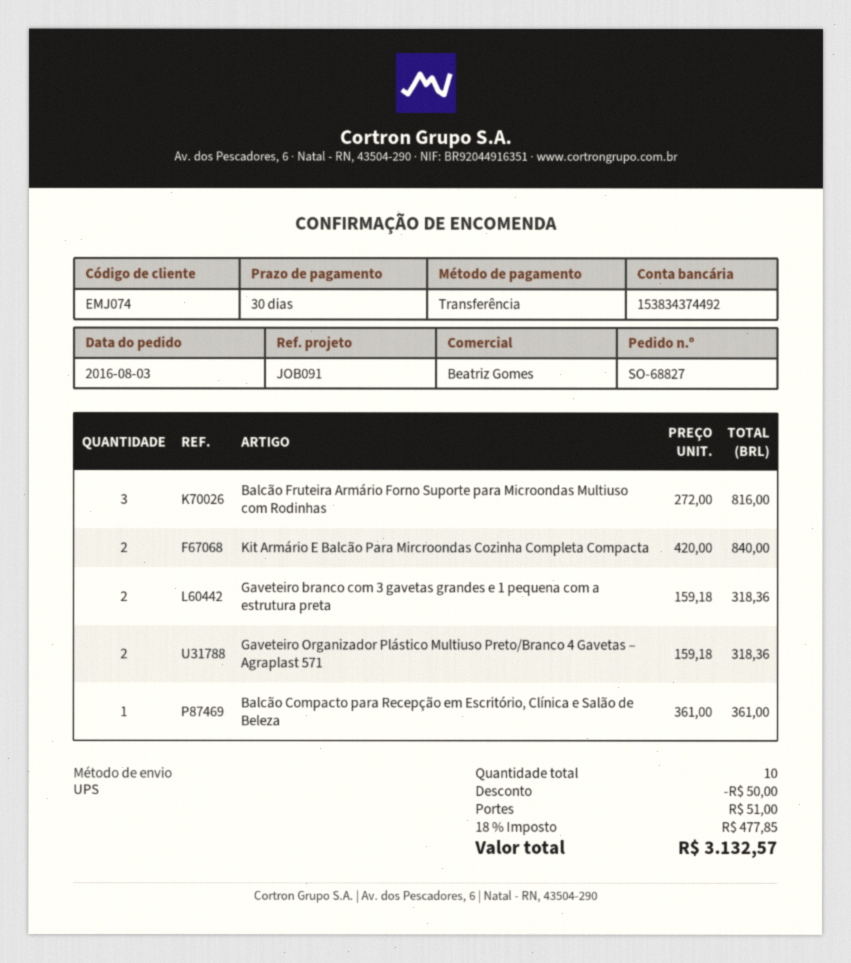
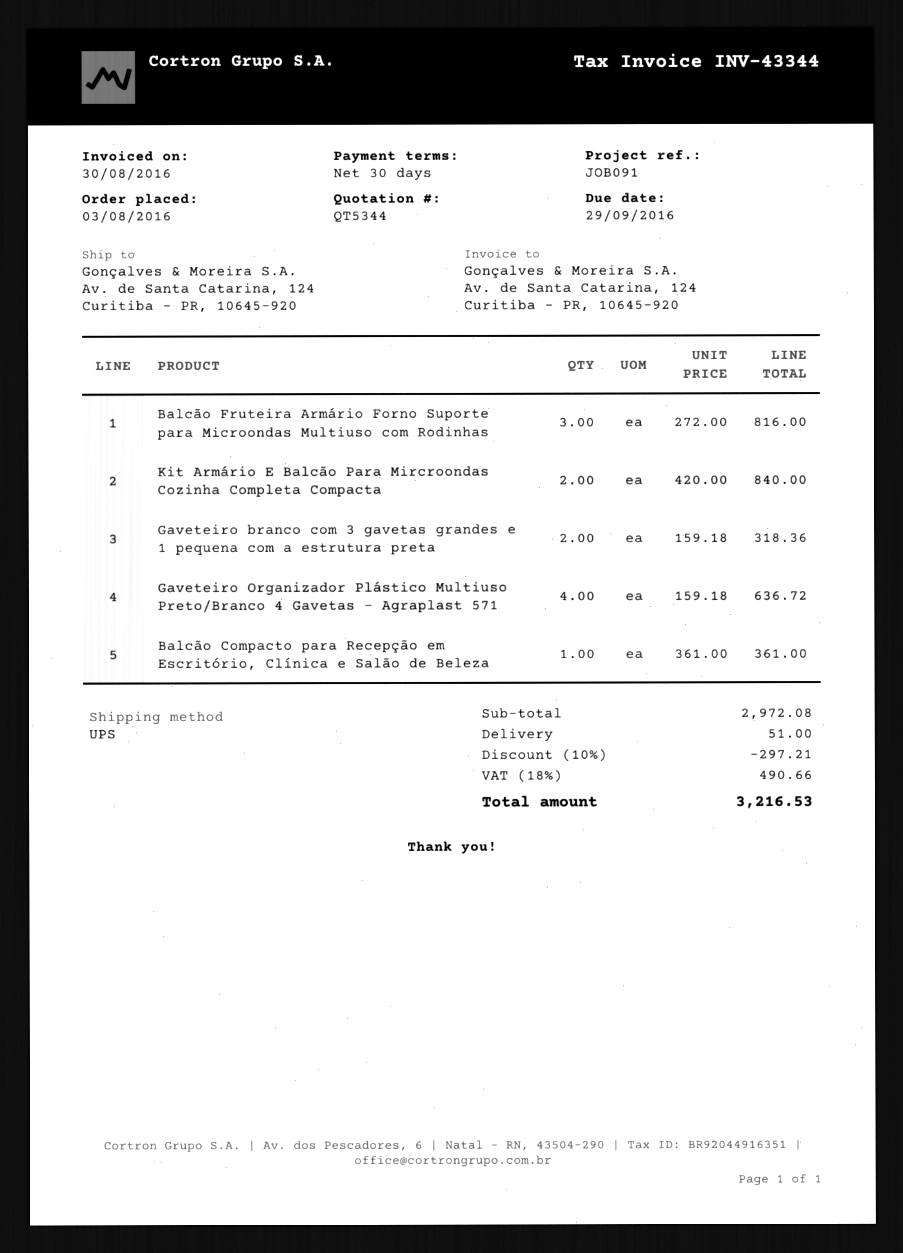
Gaveteiro Organizador Plástico Multiuso Preto/Branco 4 Gavetas – Agraplast 571: 2 x 159.18 = 318.36 -> 4 x 159.18 = 636.72
discount: 50.00 -> 297.21
tax: 18% = 477.85 -> 18% = 490.66
total: 3132.57 -> 3216.53

